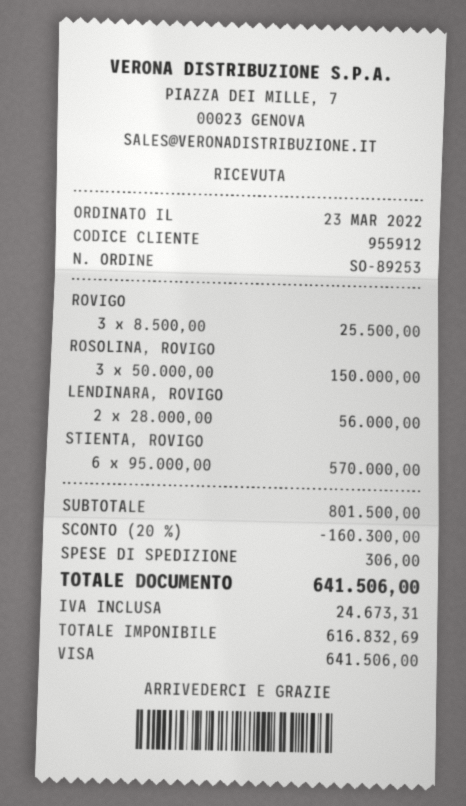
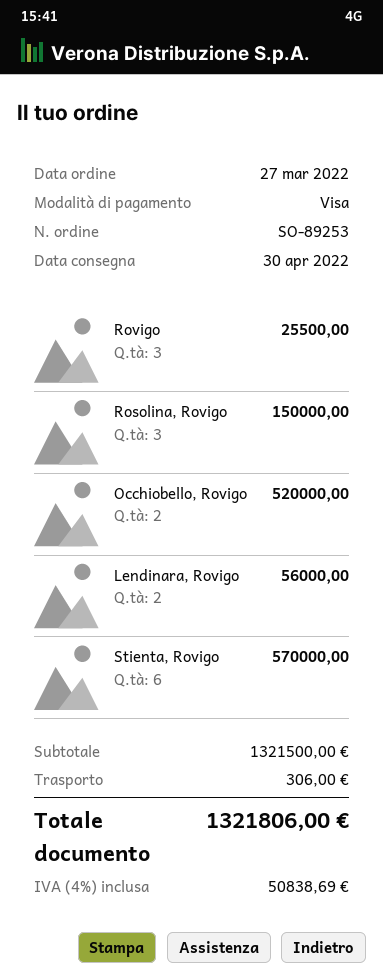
order date: 2022-03-23 -> 2022-03-27
Occhiobello, Rovigo: none -> 2 for 520000.00
subtotal: 801500.00 -> 1321500.00
discount: 20% = 160300.00 -> none
tax: 24673.31 -> 50838.69
total: 641506.00 -> 1321806.00

